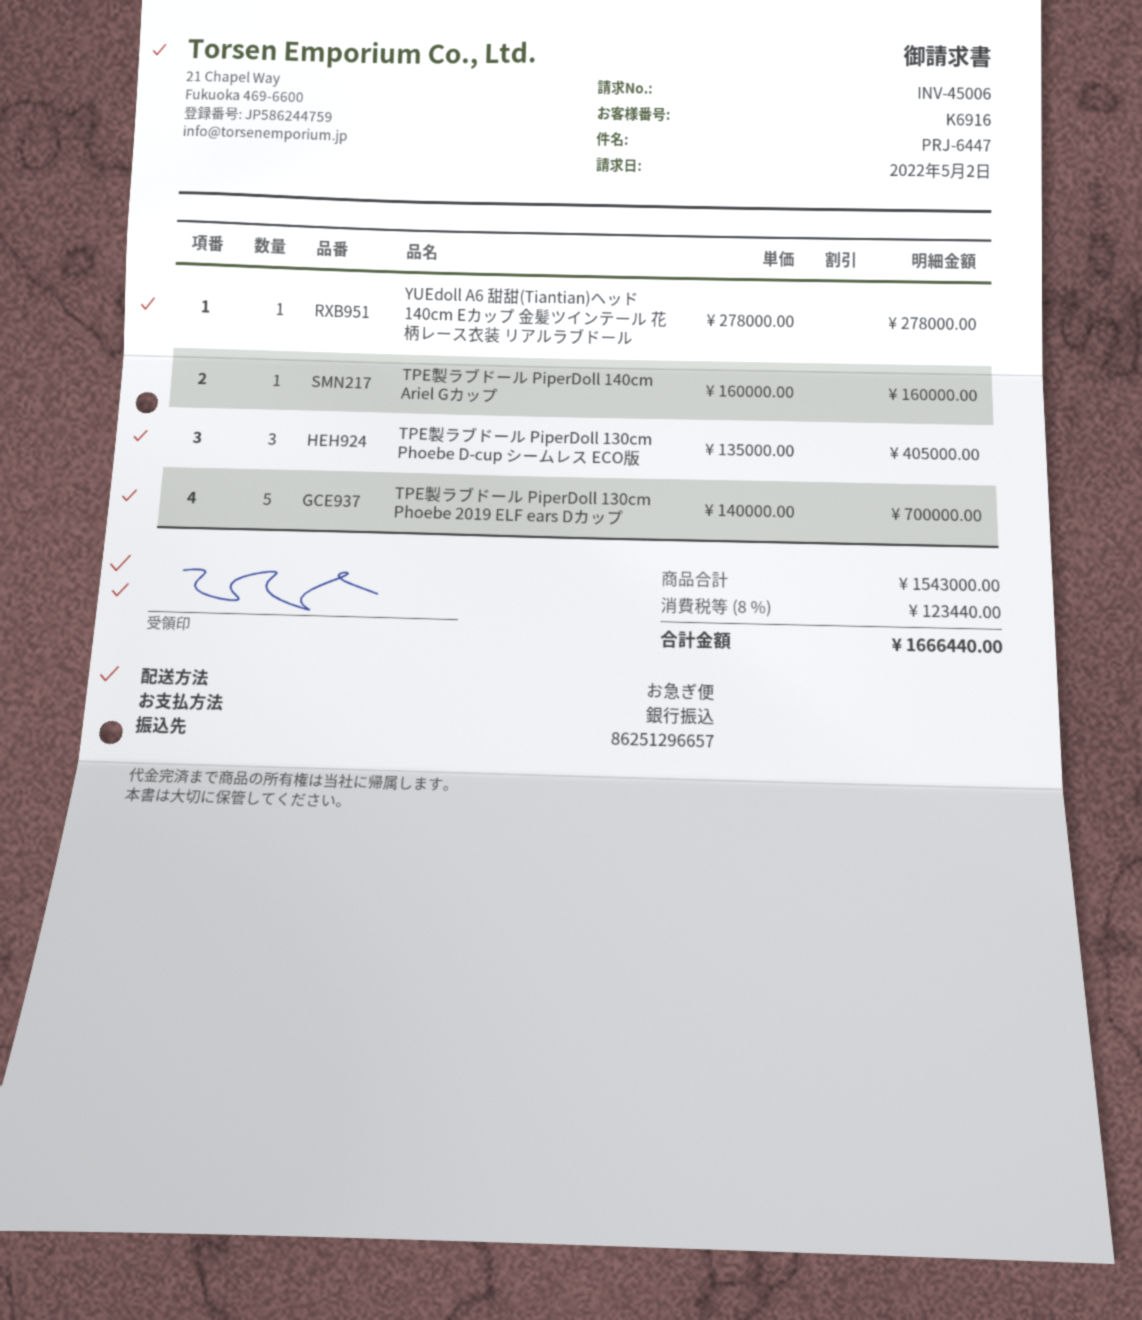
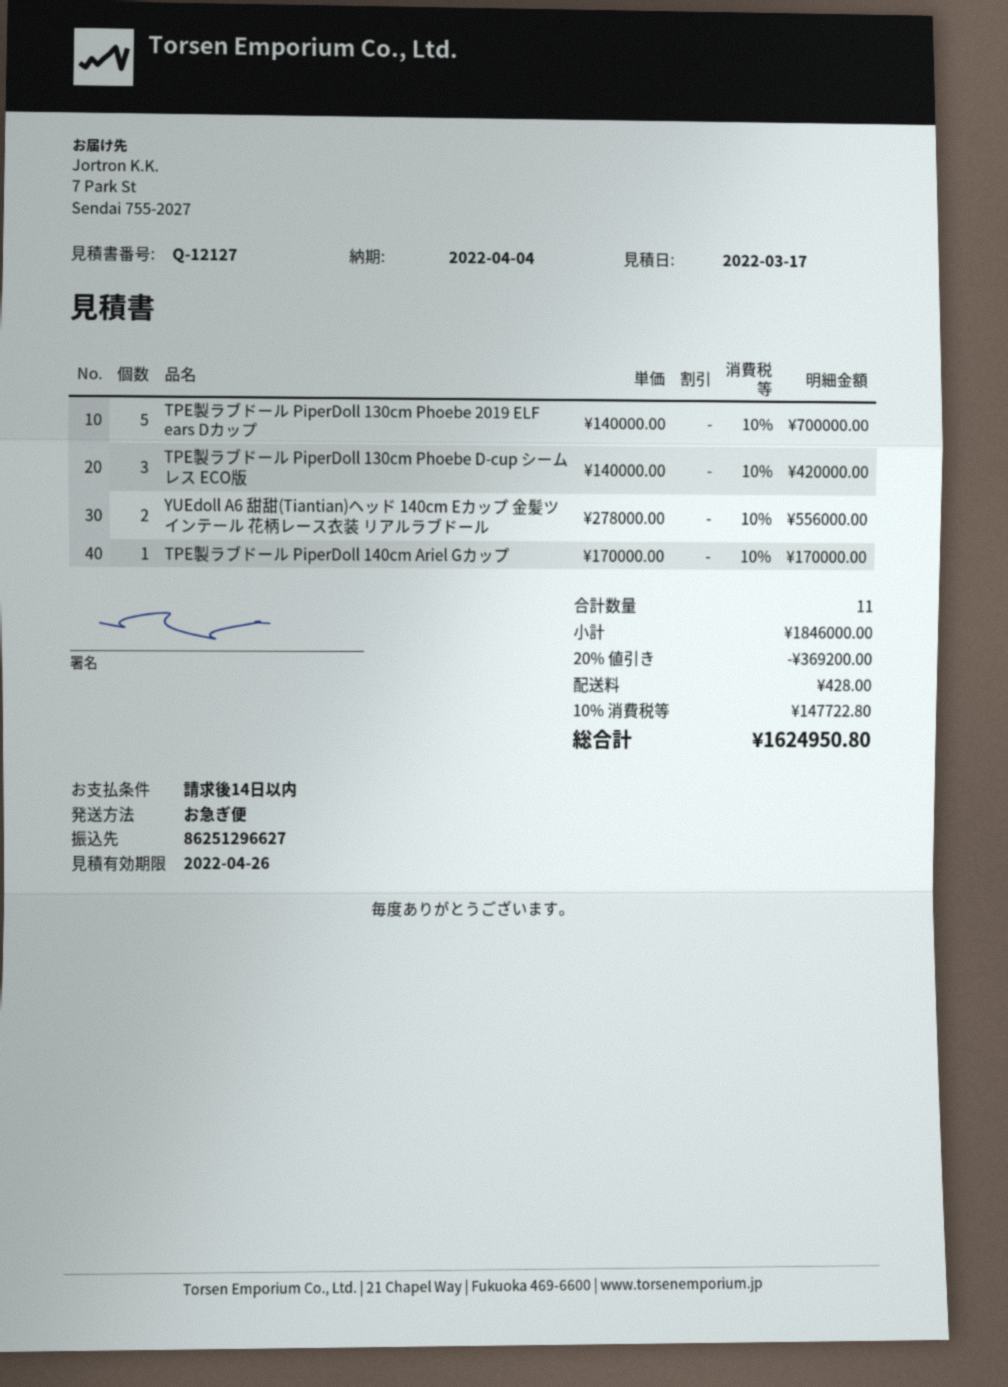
bank account: 86251296657 -> 86251296627
YUEdoll A6 甜甜(Tiantian)ヘッド 140cm Eカップ 金髪ツインテール 花柄レース衣装 リアルラブドール: 1 x 278000.00 = 278000.00 -> 2 x 278000.00 = 556000.00
TPE製ラブドール PiperDoll 140cm Ariel Gカップ: 1 x 160000.00 = 160000.00 -> 1 x 170000.00 = 170000.00
TPE製ラブドール PiperDoll 130cm Phoebe D-cup シームレス ECO版: 3 x 135000.00 = 405000.00 -> 3 x 140000.00 = 420000.00
subtotal: 1543000.00 -> 1846000.00
discount: none -> 20% = 369200.00
shipping: none -> 428.00
tax: 8% = 123440.00 -> 10% = 147722.80
total: 1666440.00 -> 1624950.80

